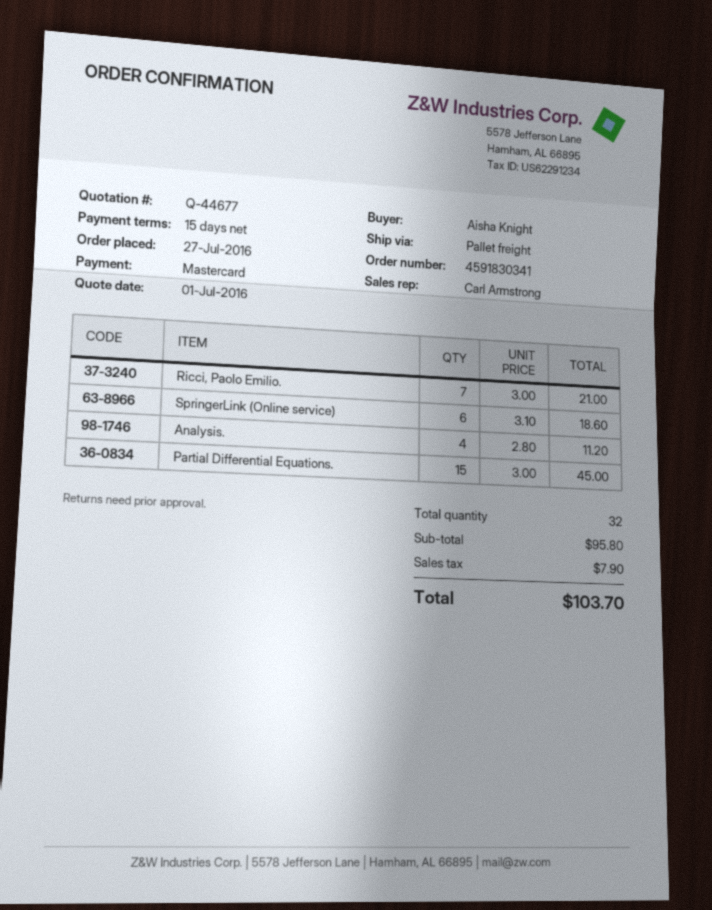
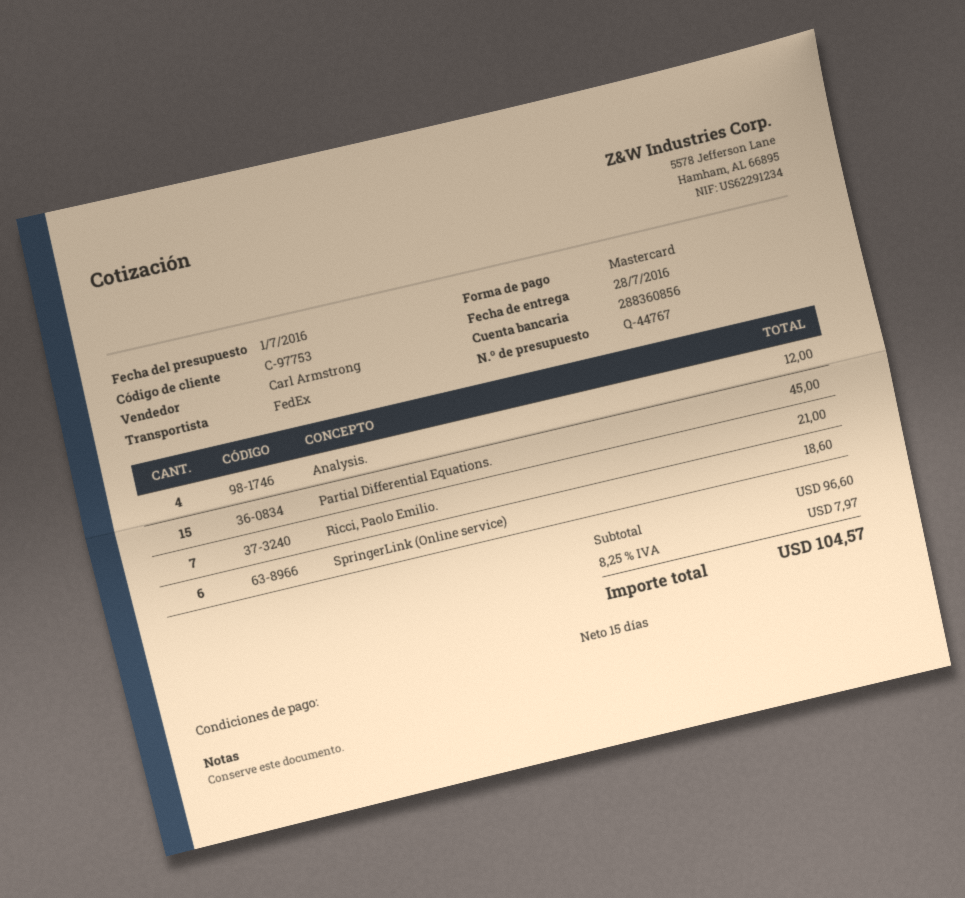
quote number: Q-44677 -> Q-44767
shipping method: pallet freight -> FedEx
Analysis.: 4 for 11.20 -> 4 for 12.00
subtotal: 95.80 -> 96.60
tax: 7.90 -> 7.97
total: 103.70 -> 104.57

